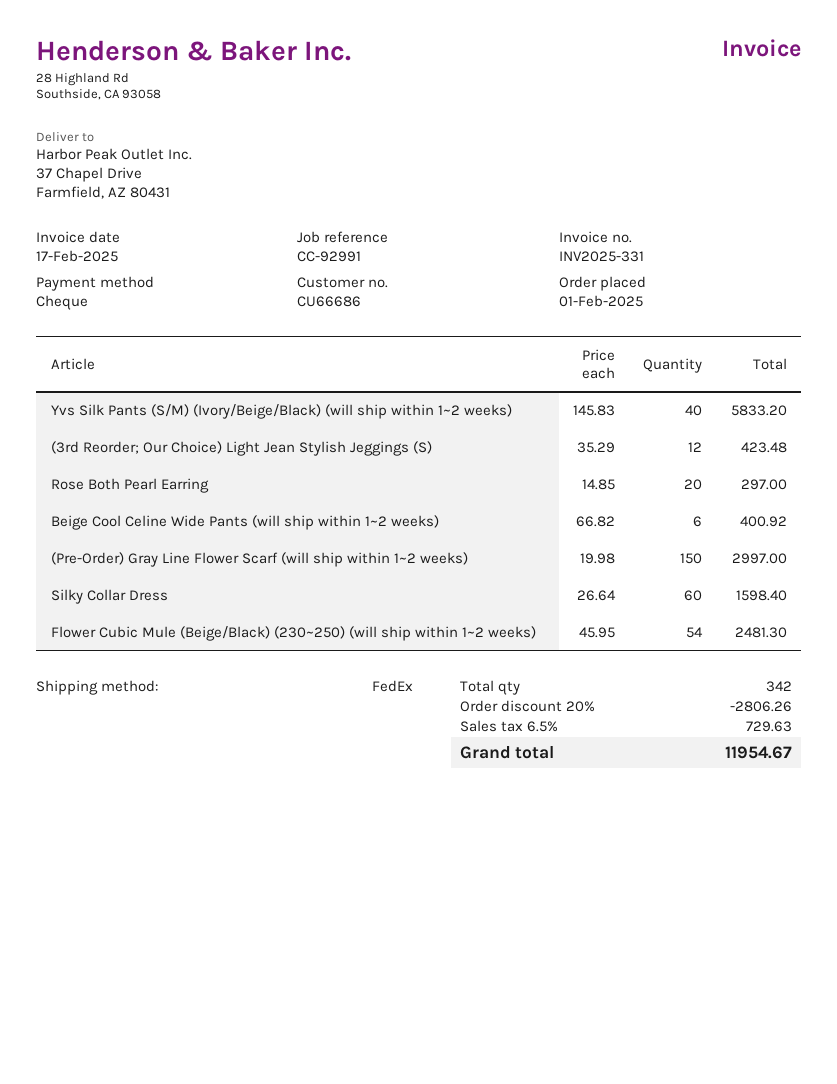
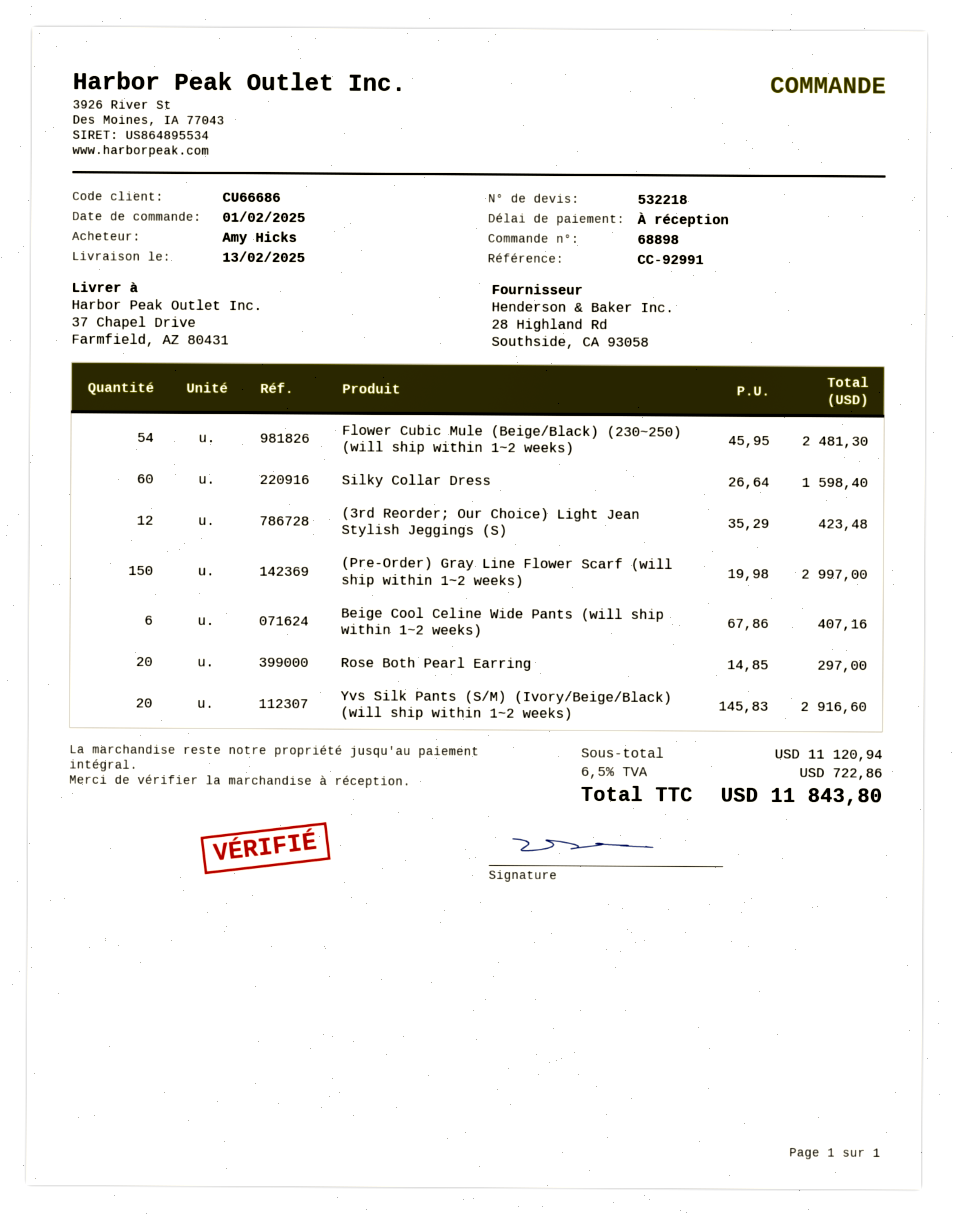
Yvs Silk Pants (S/M) (Ivory/Beige/Black) (will ship within 1~2 weeks): 40 x 145.83 = 5833.20 -> 20 x 145.83 = 2916.60
Beige Cool Celine Wide Pants (will ship within 1~2 weeks): 6 x 66.82 = 400.92 -> 6 x 67.86 = 407.16
discount: 20% = 2806.26 -> none
tax: 6.5% = 729.63 -> 6.5% = 722.86
total: 11954.67 -> 11843.80

